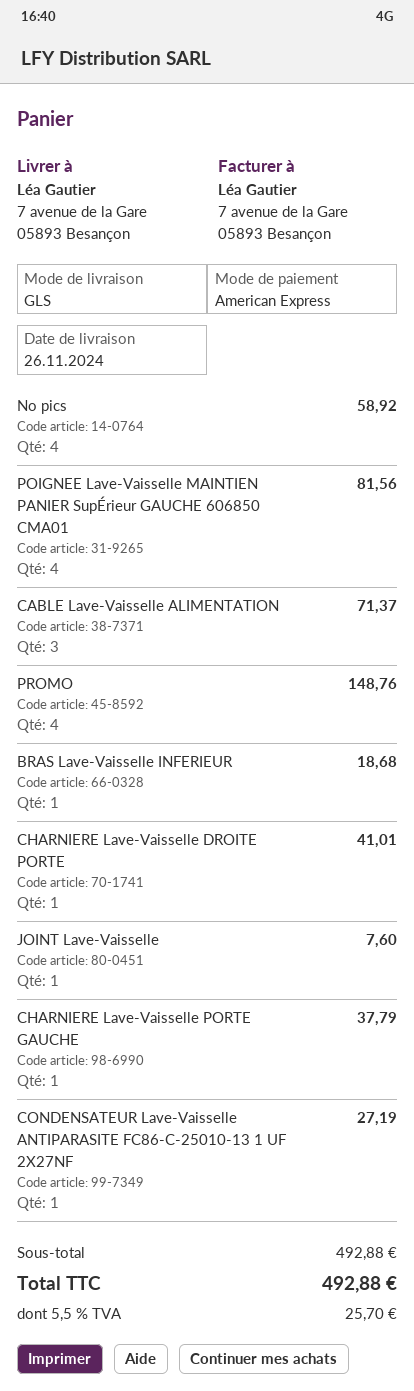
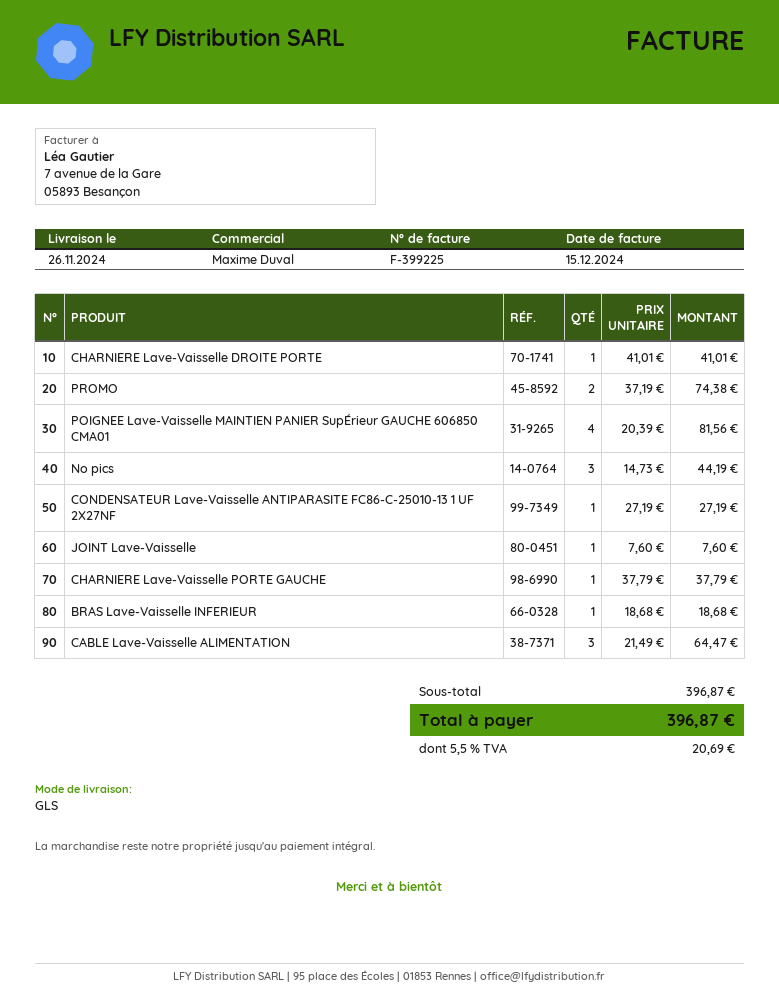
No pics: 4 for 58.92 -> 3 for 44.19
CABLE Lave-Vaisselle ALIMENTATION: 3 for 71.37 -> 3 for 64.47
PROMO: 4 for 148.76 -> 2 for 74.38
subtotal: 492.88 -> 396.87
tax: 5.5% = 25.70 -> 5.5% = 20.69
total: 492.88 -> 396.87

